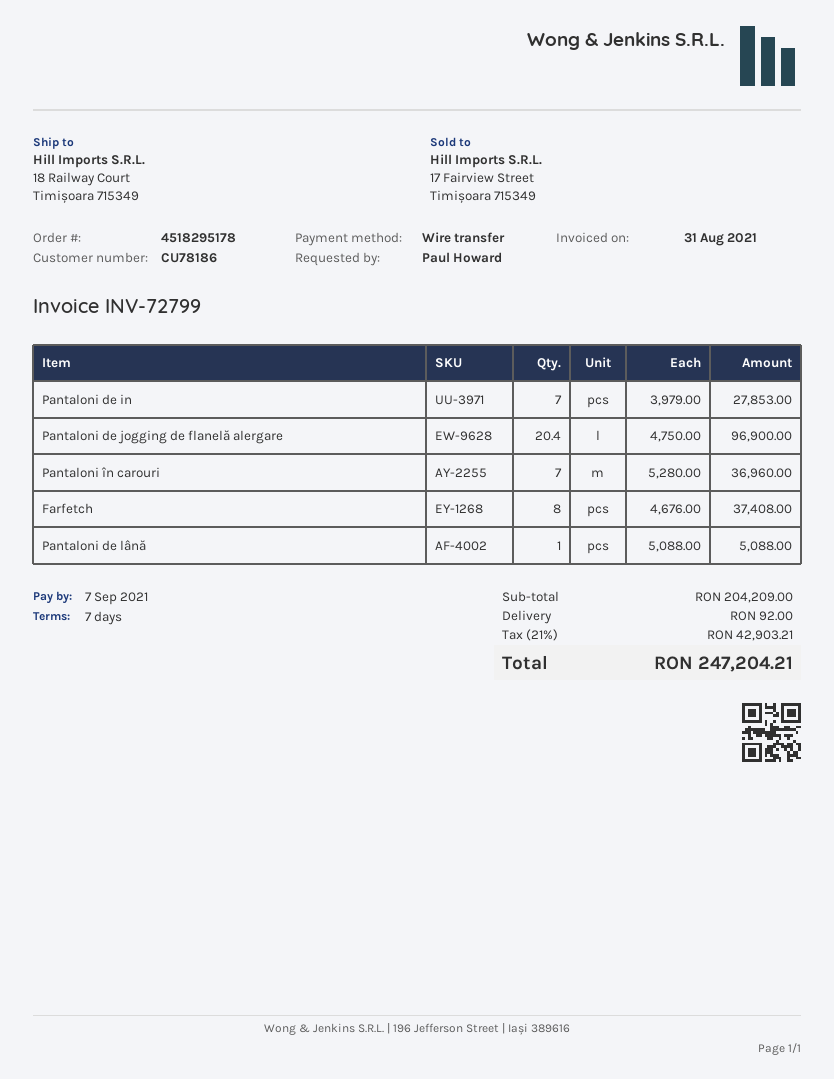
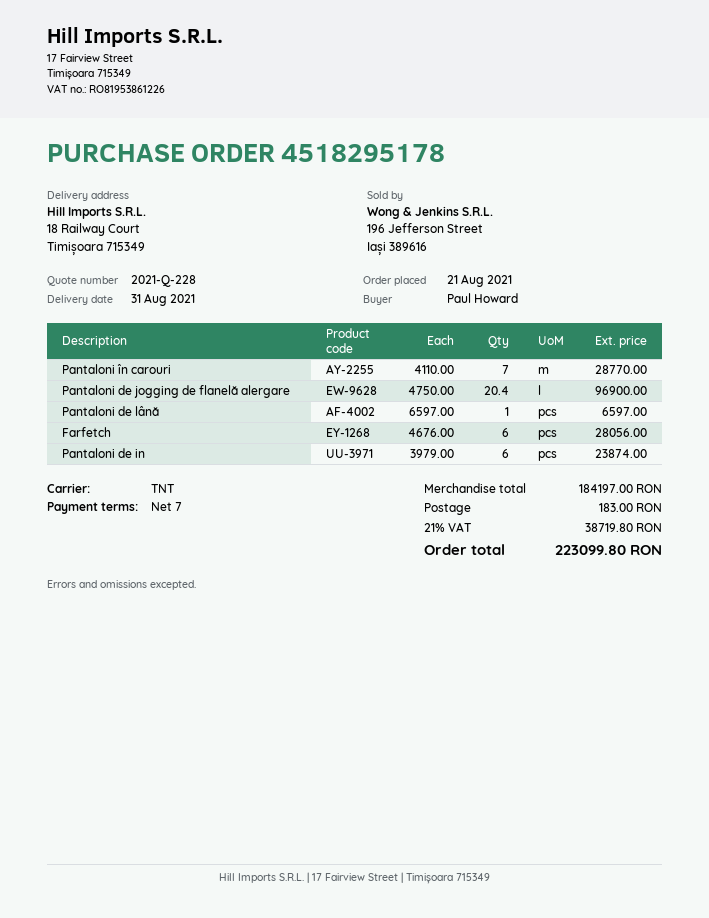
Pantaloni de in: 7 x 3979.00 = 27853.00 -> 6 x 3979.00 = 23874.00
Pantaloni în carouri: 7 x 5280.00 = 36960.00 -> 7 x 4110.00 = 28770.00
Farfetch: 8 x 4676.00 = 37408.00 -> 6 x 4676.00 = 28056.00
Pantaloni de lână: 1 x 5088.00 = 5088.00 -> 1 x 6597.00 = 6597.00
subtotal: 204209.00 -> 184197.00
shipping: 92.00 -> 183.00
tax: 21% = 42903.21 -> 21% = 38719.80
total: 247204.21 -> 223099.80

